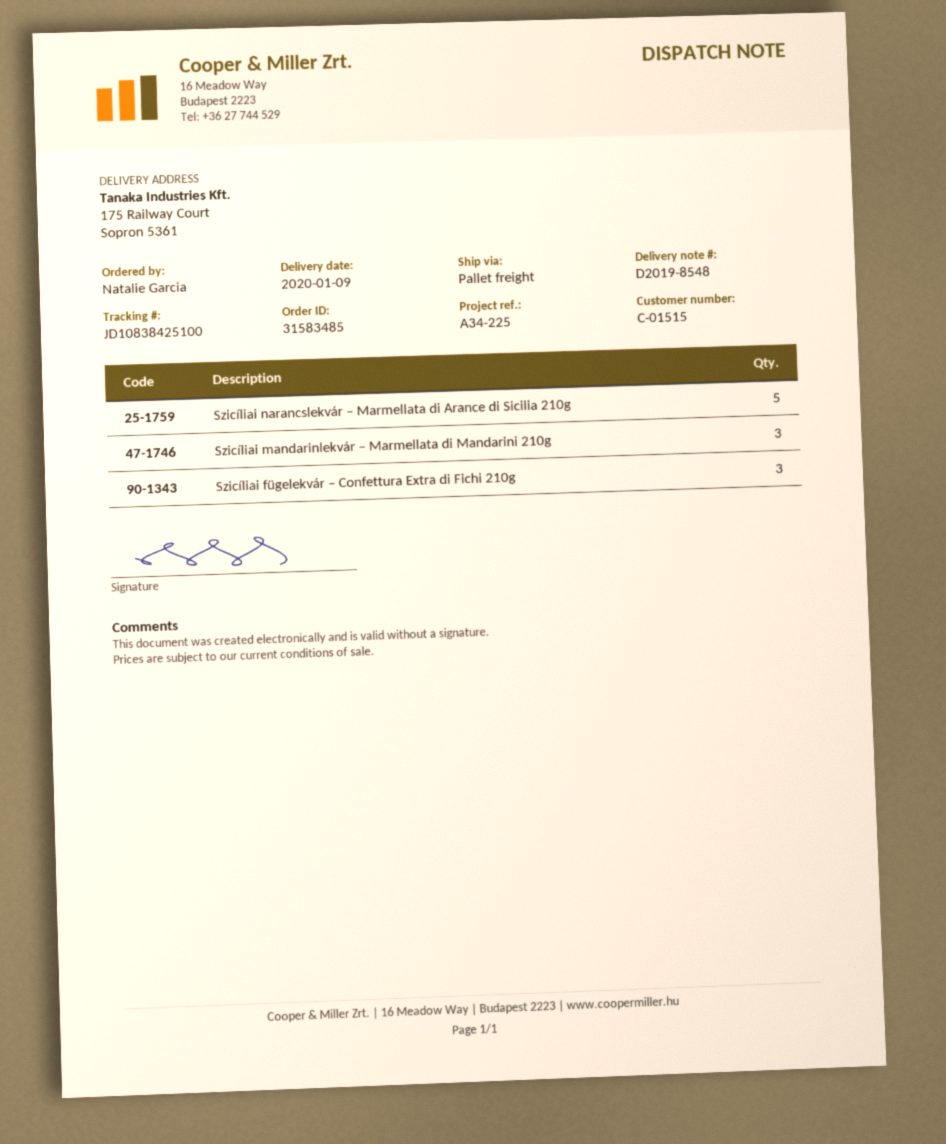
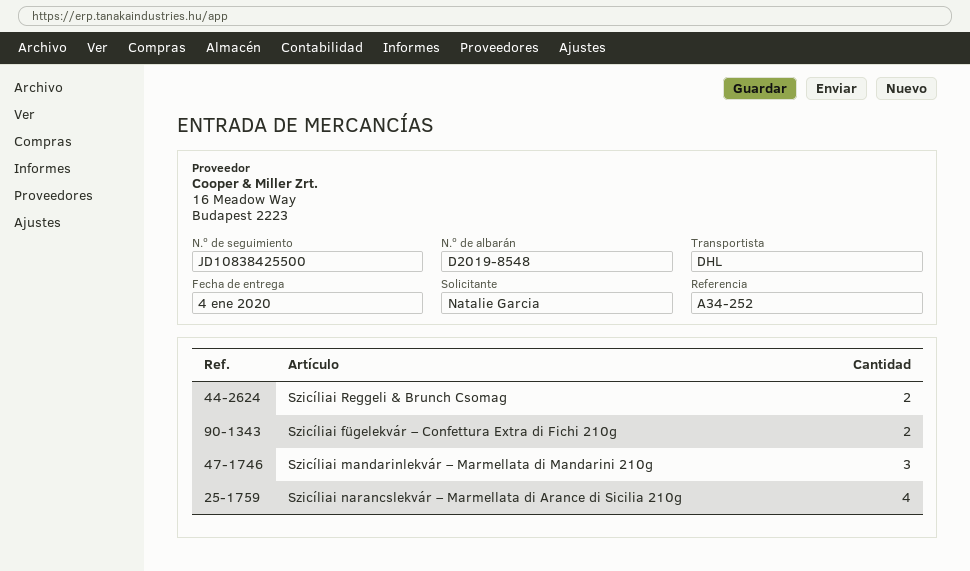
delivery date: 2020-01-09 -> 2020-01-04
reference: A34-225 -> A34-252
shipping method: pallet freight -> DHL
tracking number: JD10838425100 -> JD10838425500
Szicíliai narancslekvár – Marmellata di Arance di Sicilia 210g: 5 -> 4
Szicíliai fügelekvár – Confettura Extra di Fichi 210g: 3 -> 2
Szicíliai Reggeli & Brunch Csomag: none -> 2

